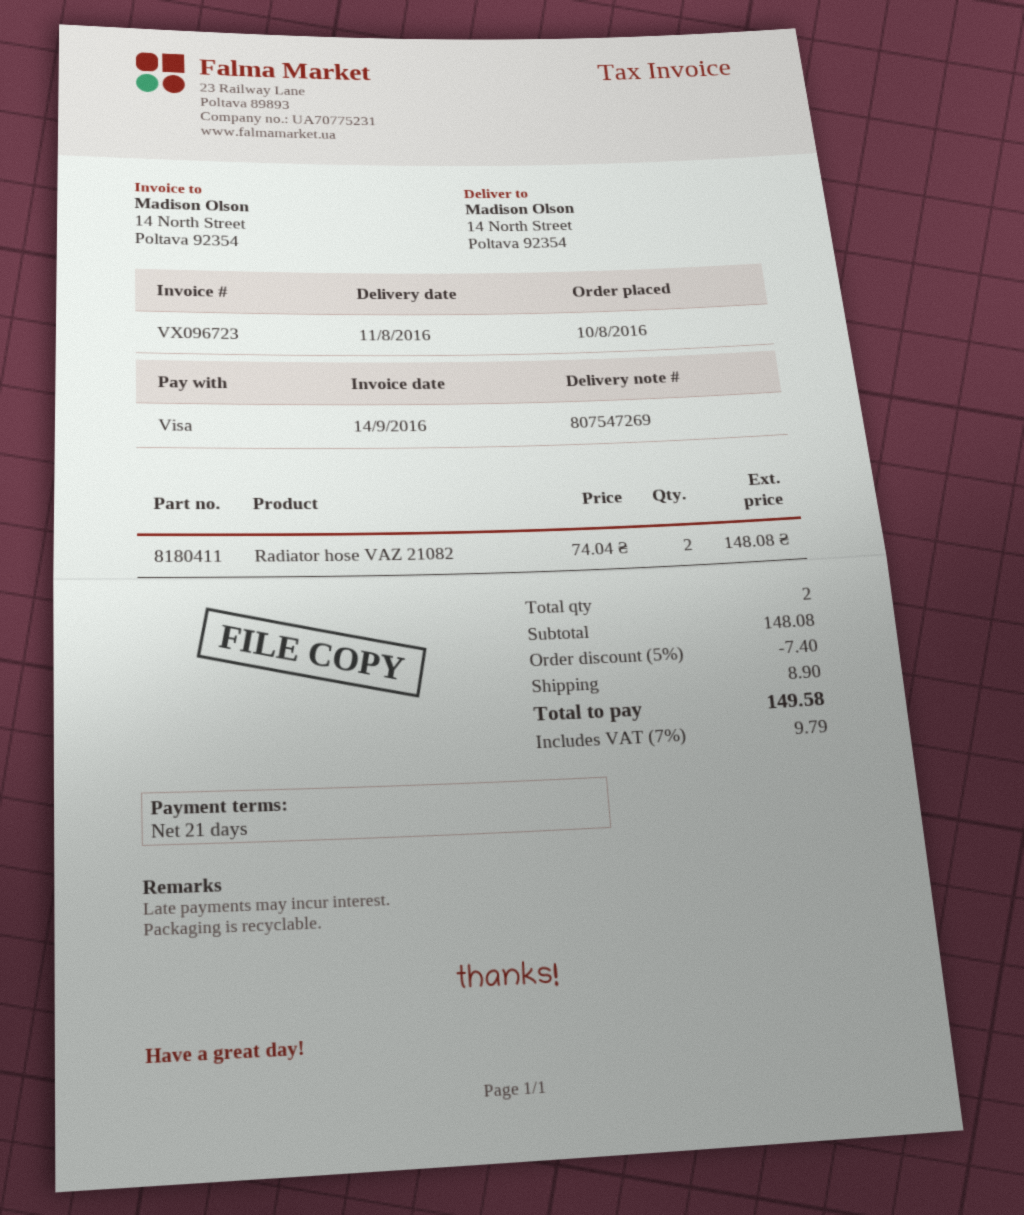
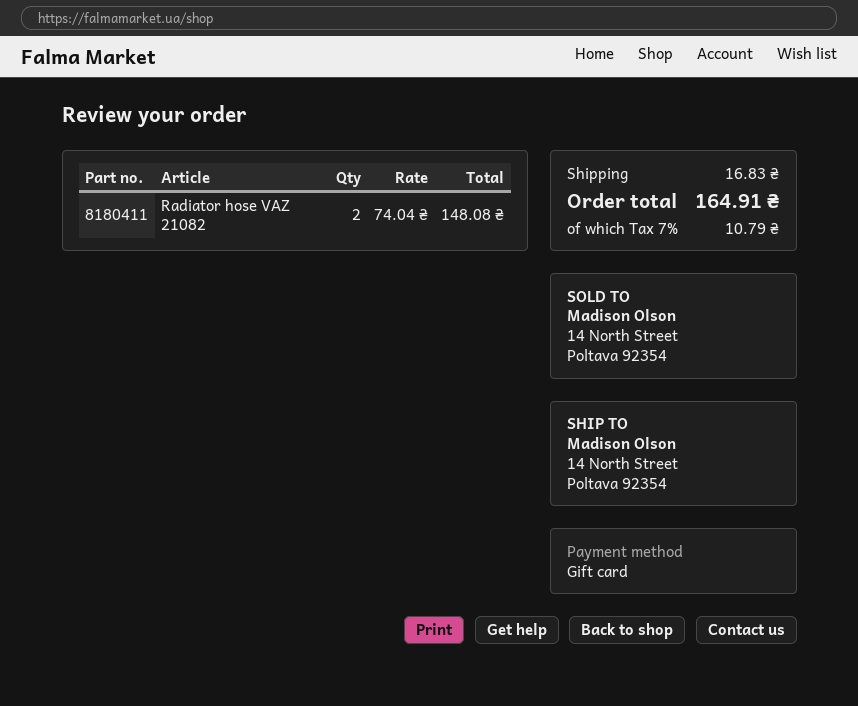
payment method: Visa -> gift card
discount: 5% = 7.40 -> none
shipping: 8.90 -> 16.83
tax: 7% = 9.79 -> 7% = 10.79
total: 149.58 -> 164.91

